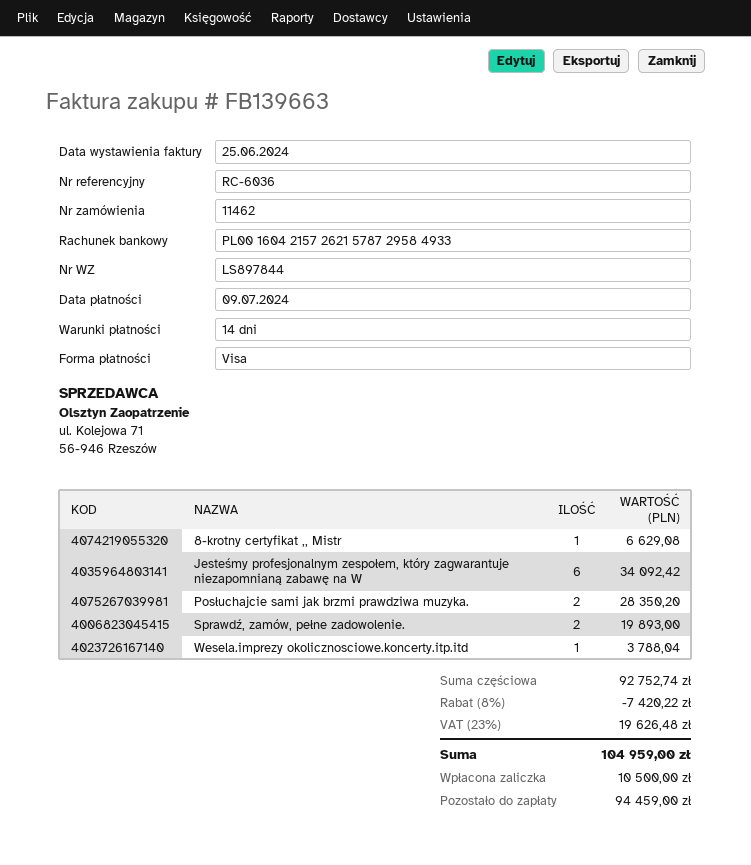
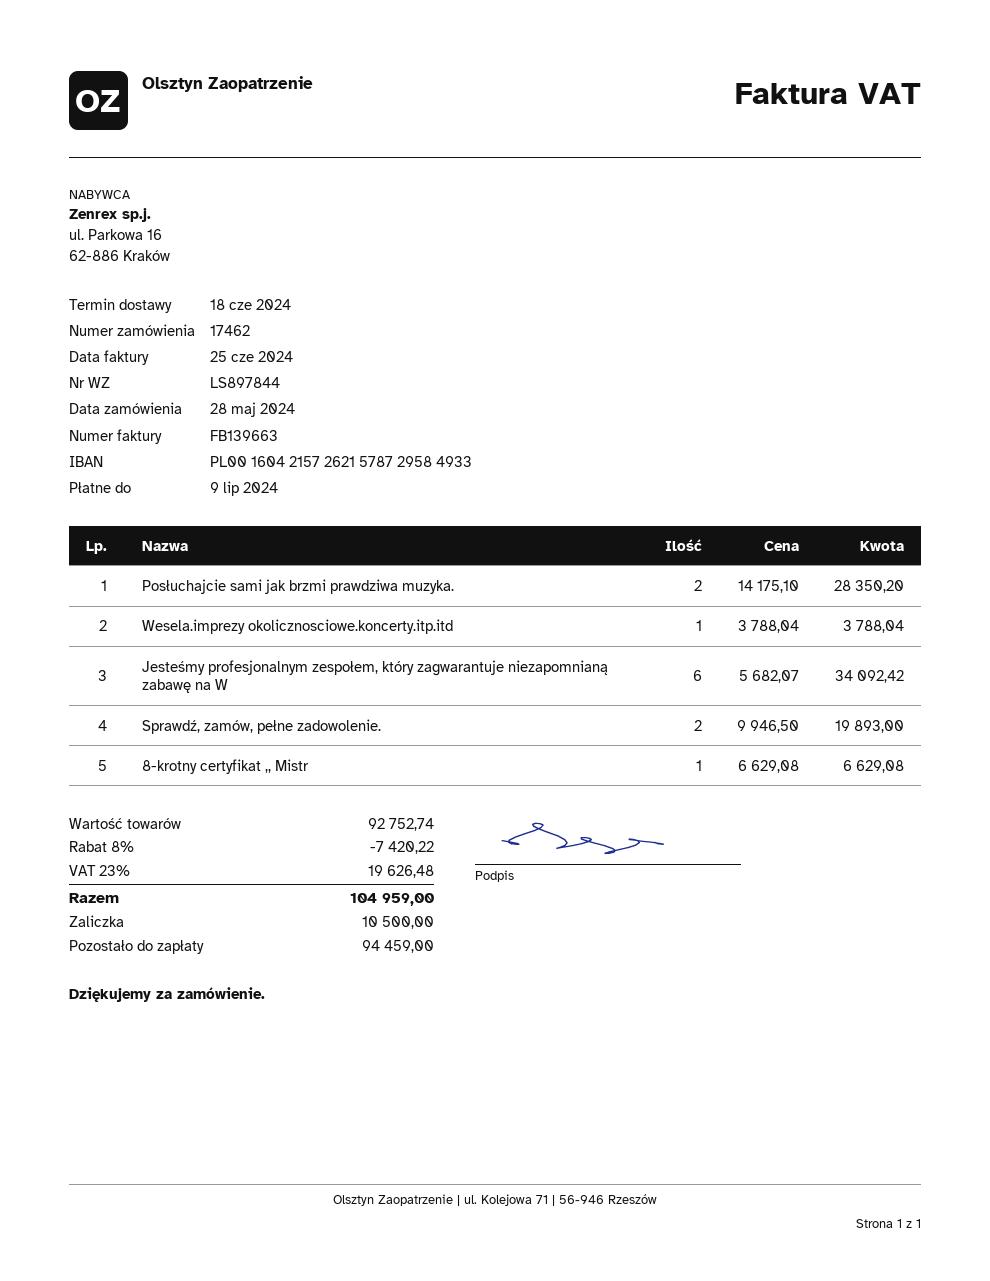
order number: 11462 -> 17462

